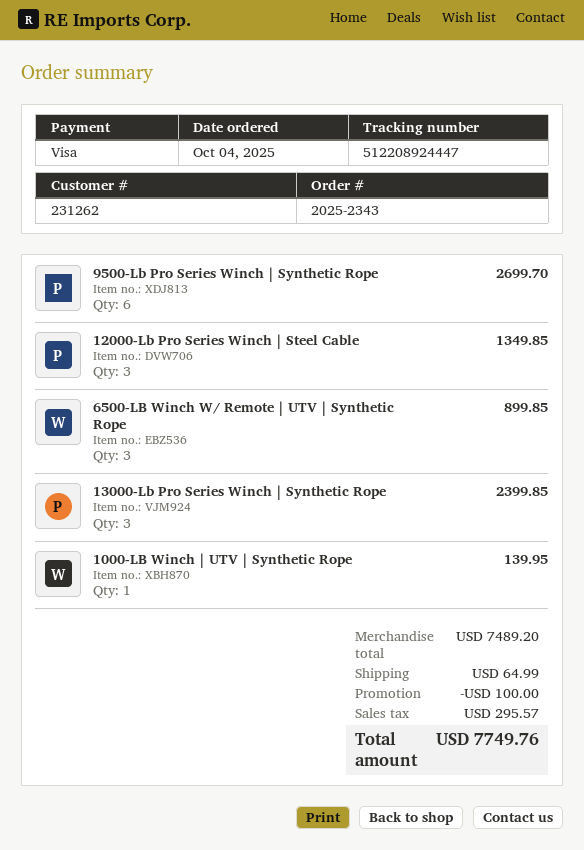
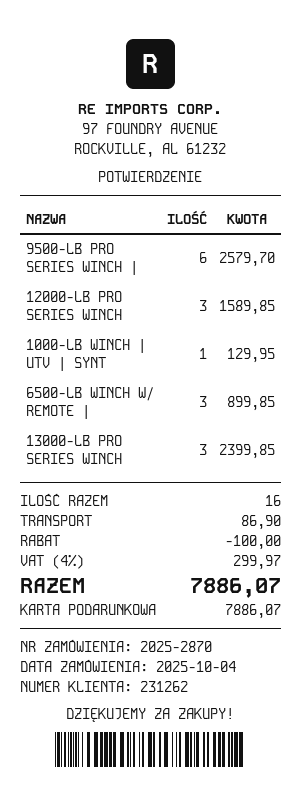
order number: 2025-2343 -> 2025-2870
payment method: Visa -> gift card
9500-Lb Pro Series Winch | Synthetic Rope: 6 for 2699.70 -> 6 for 2579.70
12000-Lb Pro Series Winch | Steel Cable: 3 for 1349.85 -> 3 for 1589.85
1000-LB Winch | UTV | Synthetic Rope: 1 for 139.95 -> 1 for 129.95
shipping: 64.99 -> 86.90
tax: 295.57 -> 299.97
total: 7749.76 -> 7886.07

